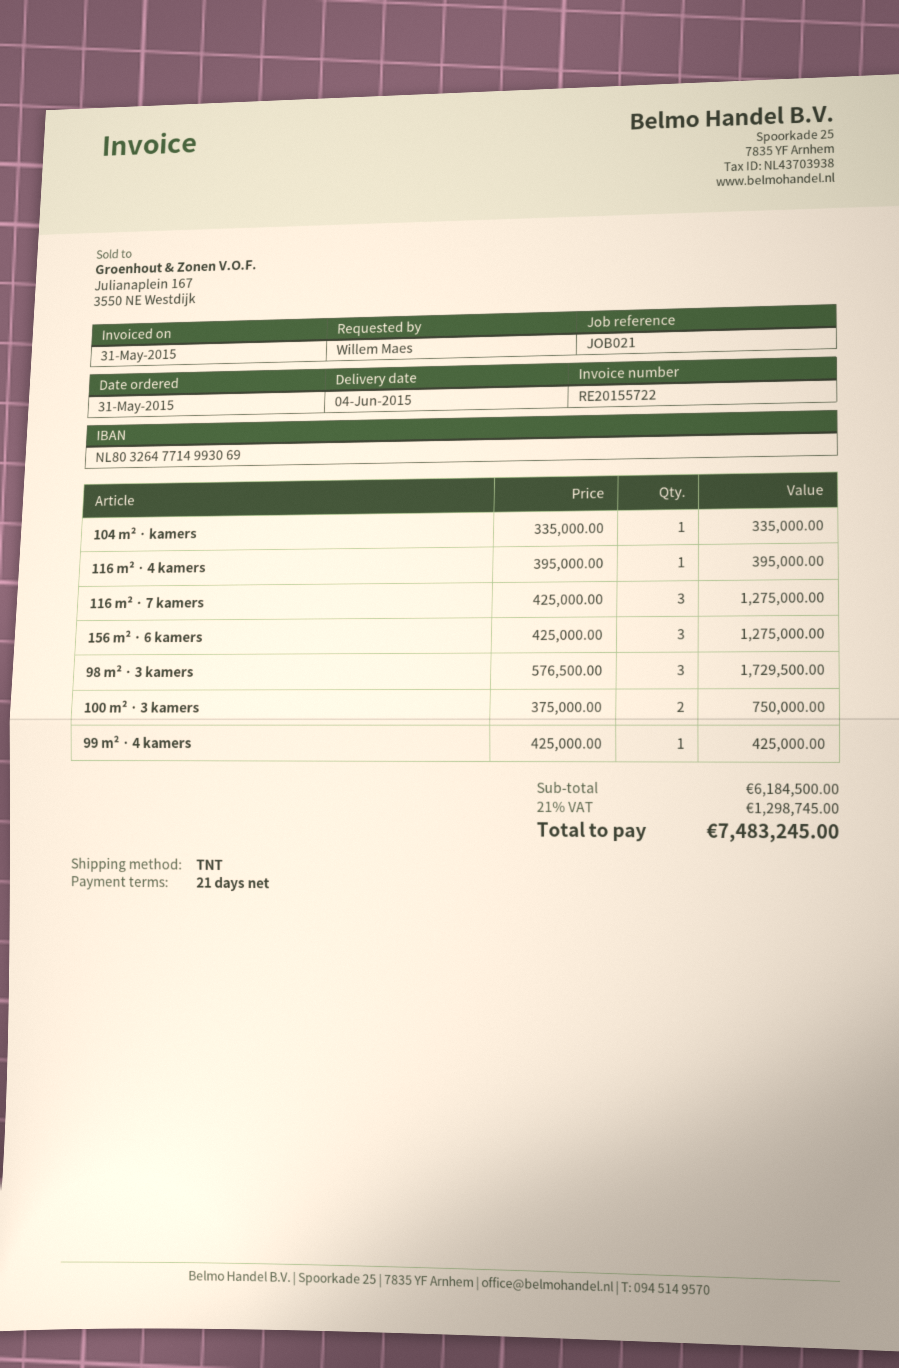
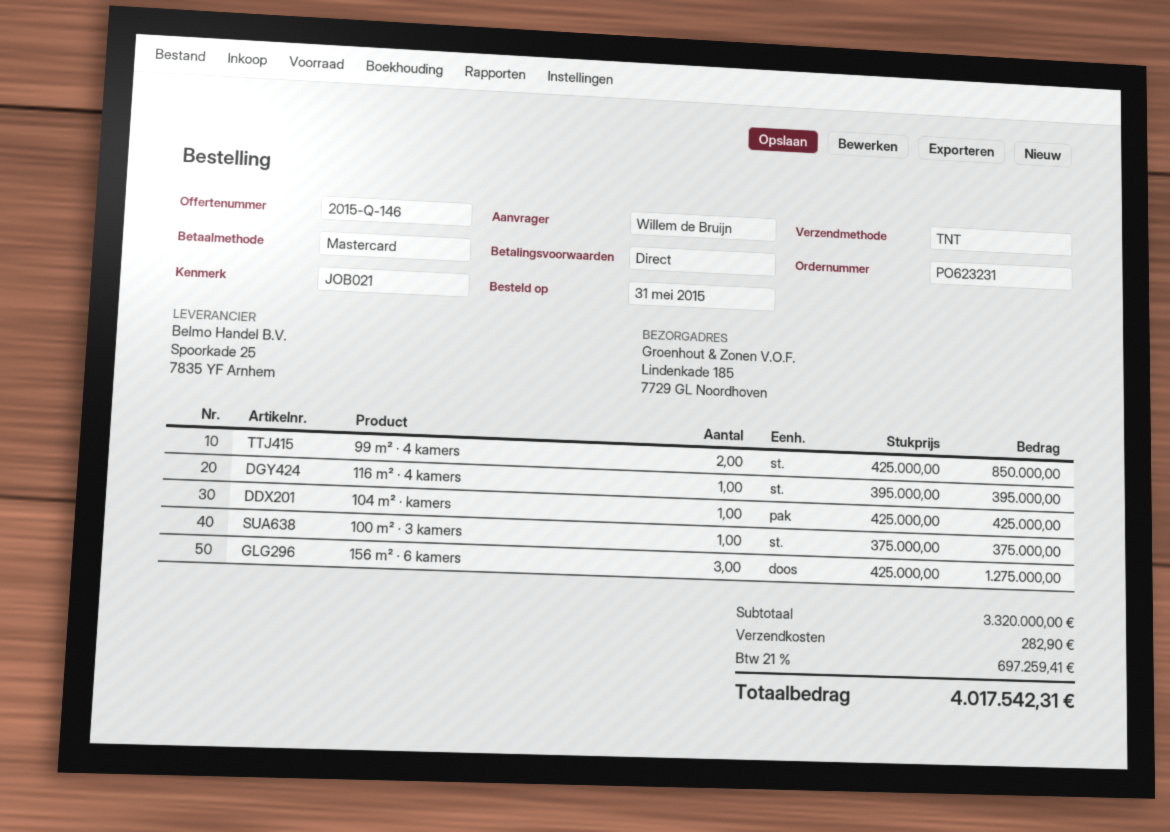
payment terms: 21 days -> on receipt
ordered by: Willem Maes -> Willem de Bruijn
104 m² · kamers: 1 x 335000.00 = 335000.00 -> 1 x 425000.00 = 425000.00
116 m² · 7 kamers: 3 x 425000.00 = 1275000.00 -> none
98 m² · 3 kamers: 3 x 576500.00 = 1729500.00 -> none
100 m² · 3 kamers: 2 x 375000.00 = 750000.00 -> 1 x 375000.00 = 375000.00
99 m² · 4 kamers: 1 x 425000.00 = 425000.00 -> 2 x 425000.00 = 850000.00
subtotal: 6184500.00 -> 3320000.00
shipping: none -> 282.90
tax: 21% = 1298745.00 -> 21% = 697259.41
total: 7483245.00 -> 4017542.31

